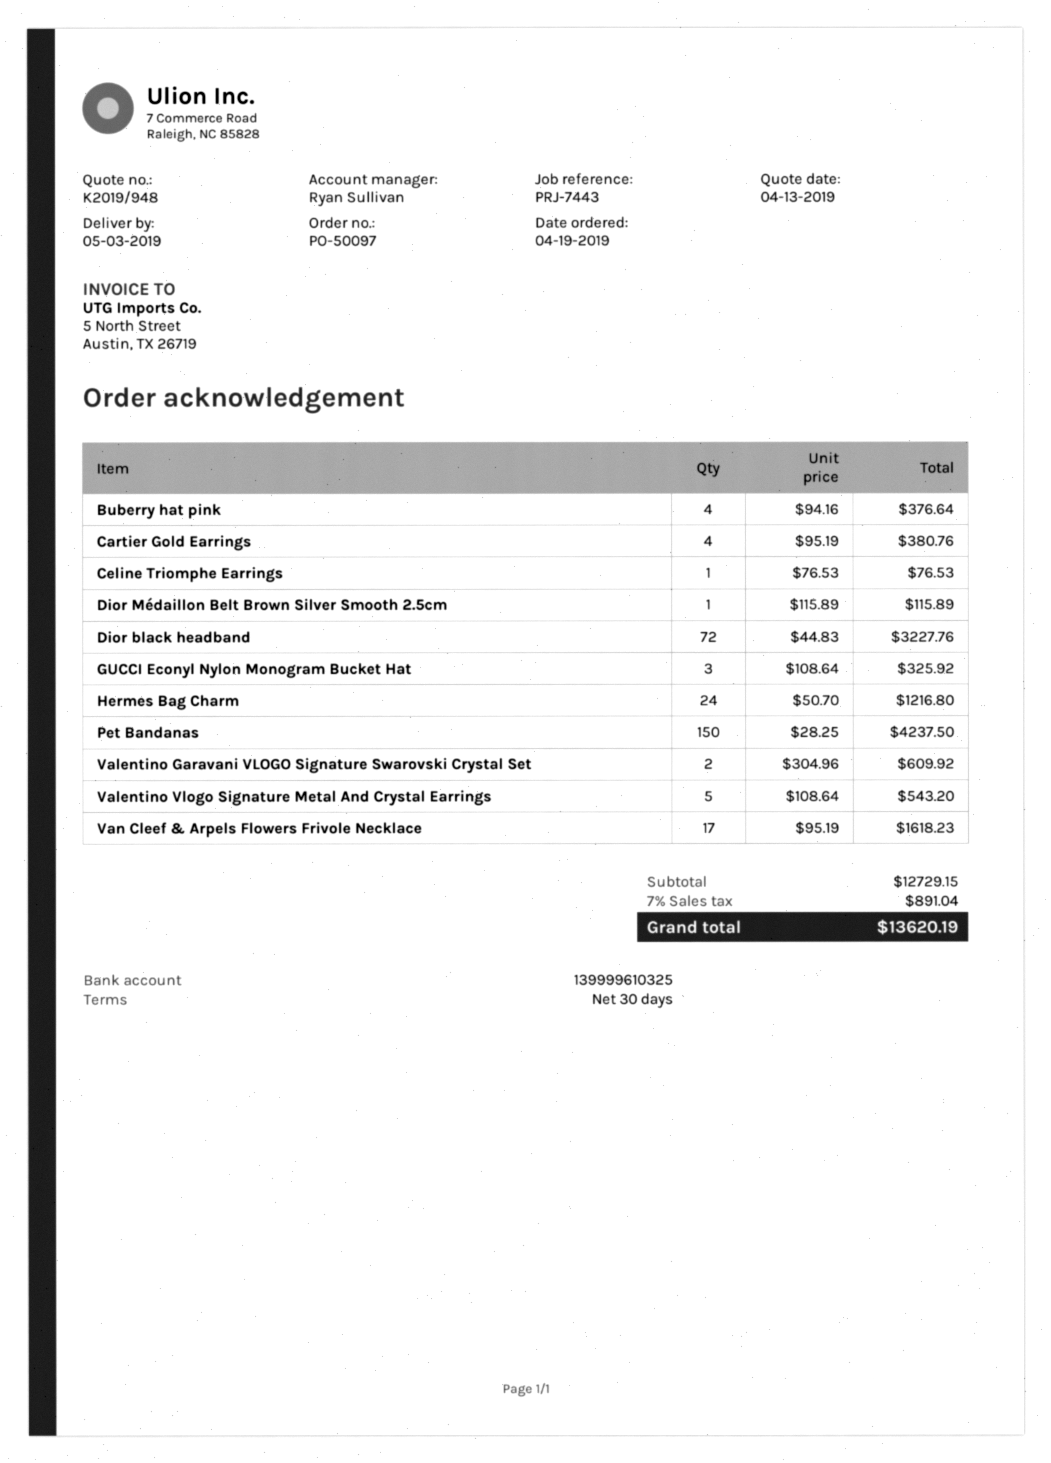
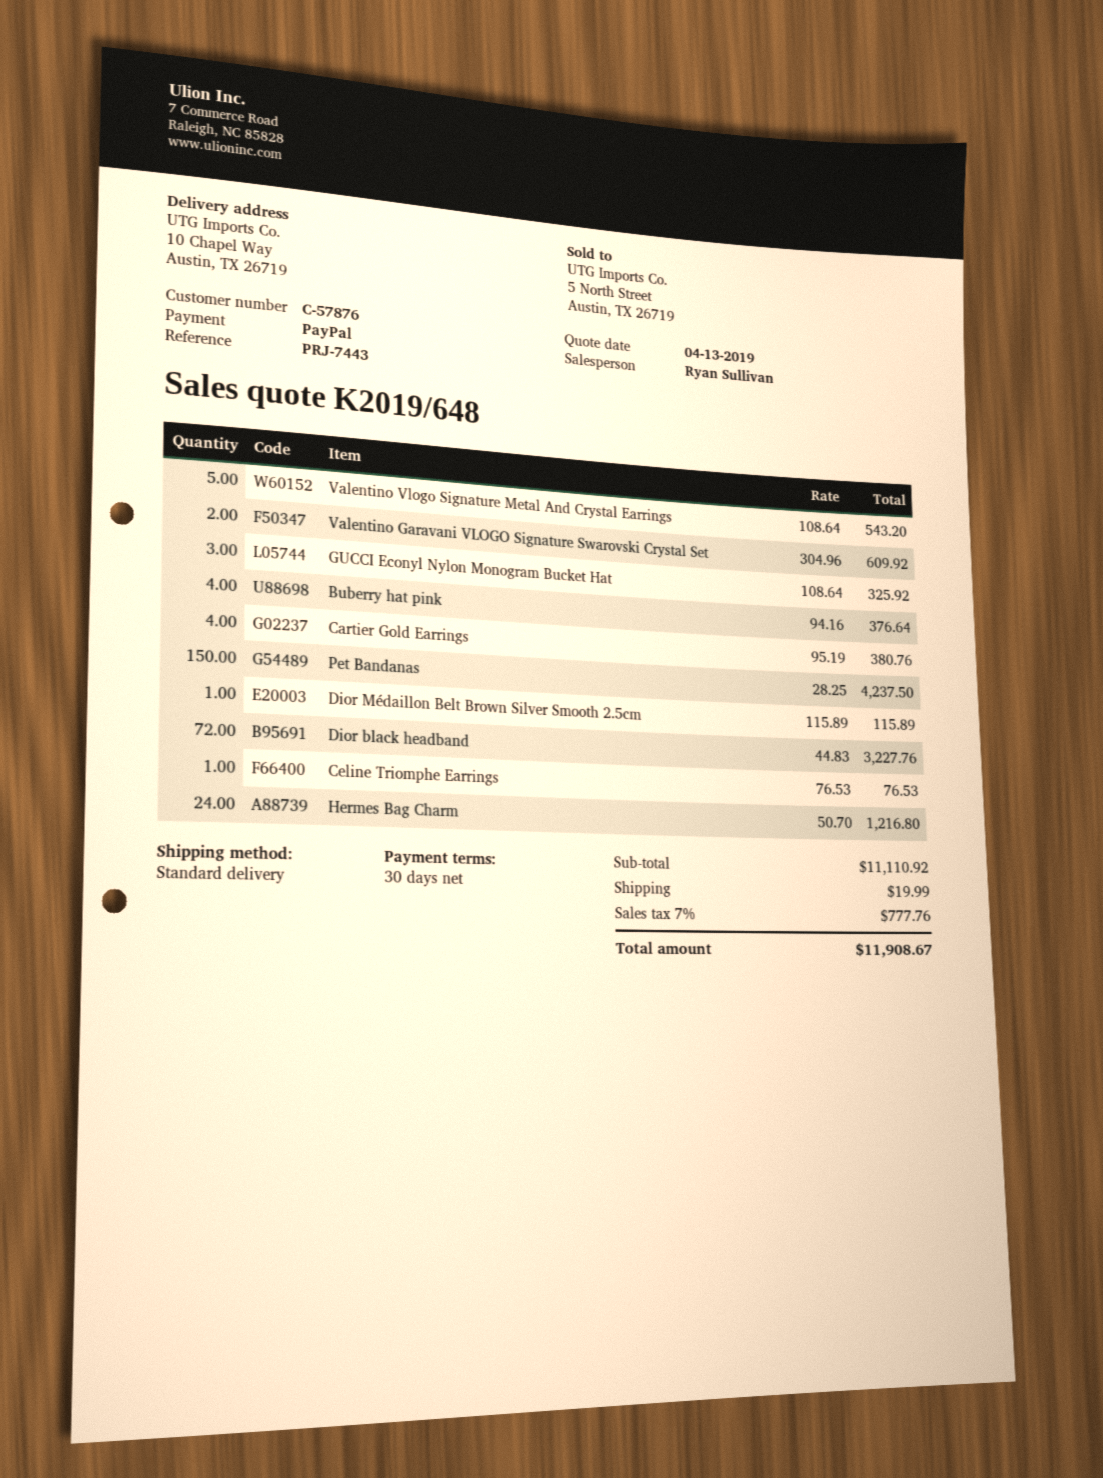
quote number: K2019/948 -> K2019/648
Van Cleef & Arpels Flowers Frivole Necklace: 17 x 95.19 = 1618.23 -> none
subtotal: 12729.15 -> 11110.92
shipping: none -> 19.99
tax: 7% = 891.04 -> 7% = 777.76
total: 13620.19 -> 11908.67

